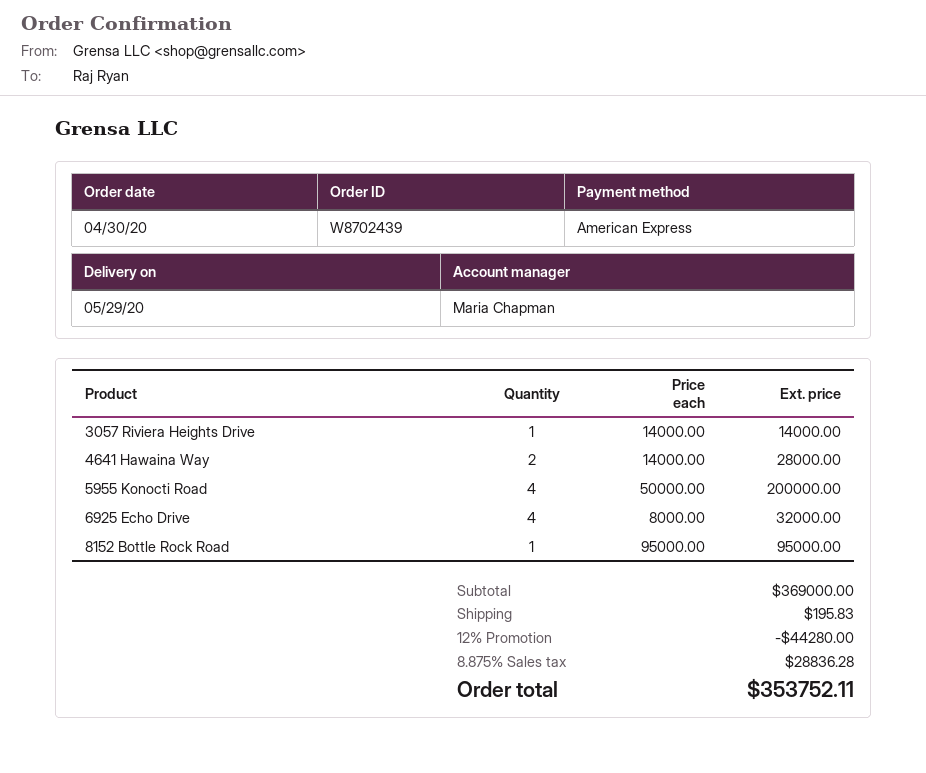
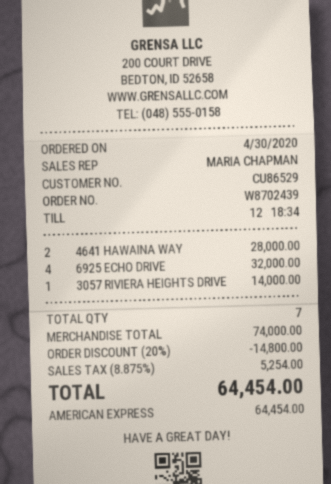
5955 Konocti Road: 4 for 200000.00 -> none
8152 Bottle Rock Road: 1 for 95000.00 -> none
subtotal: 369000.00 -> 74000.00
discount: 12% = 44280.00 -> 20% = 14800.00
shipping: 195.83 -> none
tax: 8.875% = 28836.28 -> 8.875% = 5254.00
total: 353752.11 -> 64454.00

